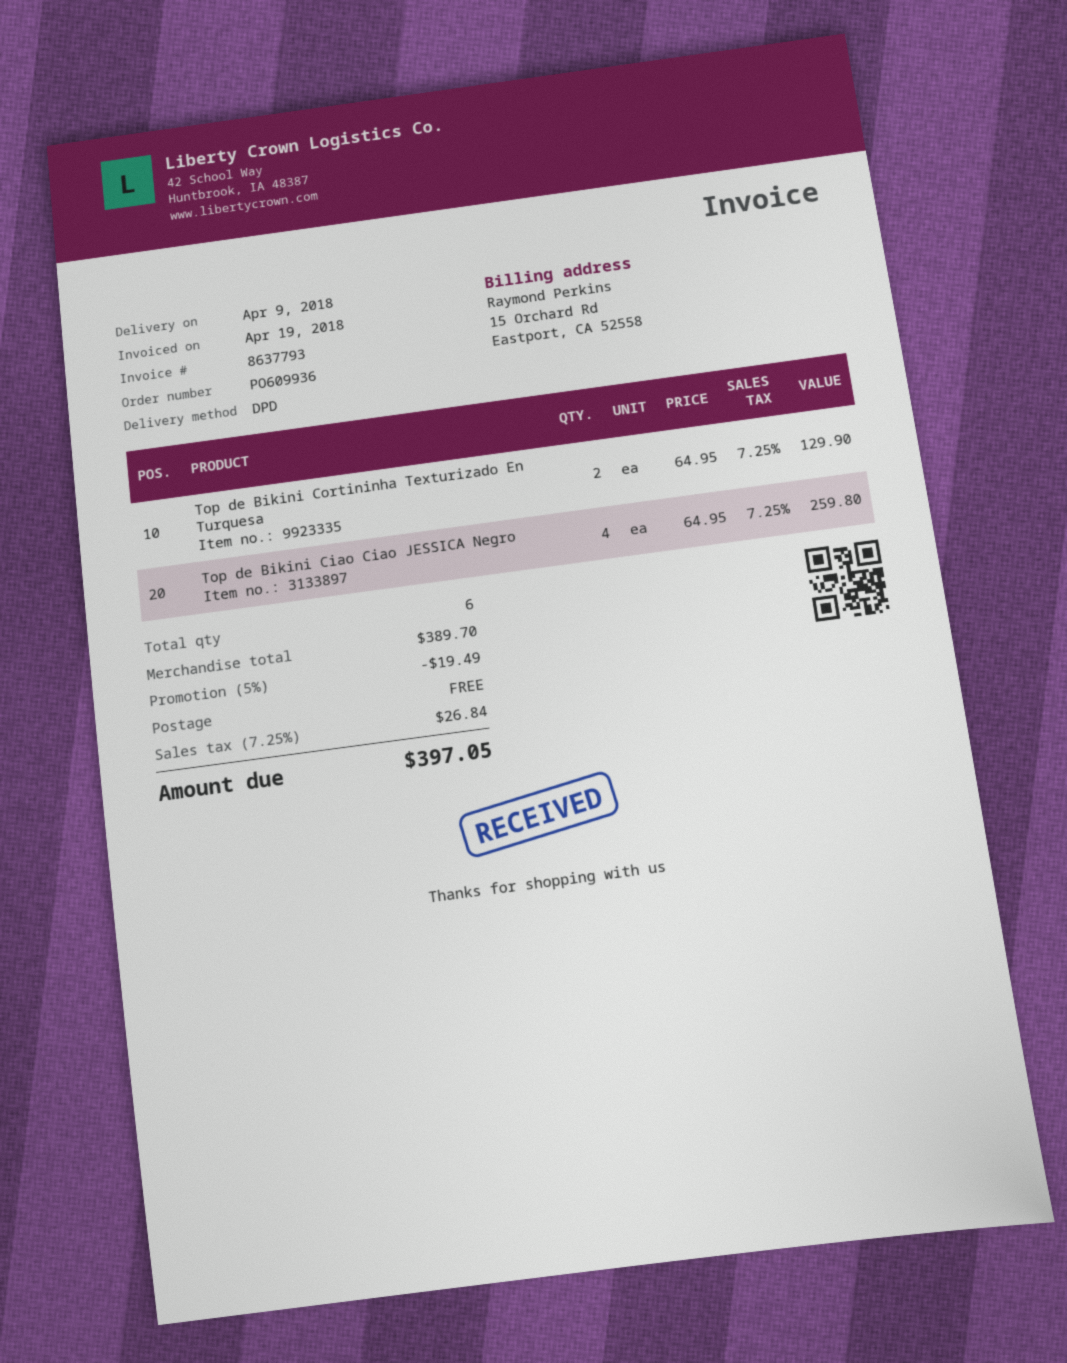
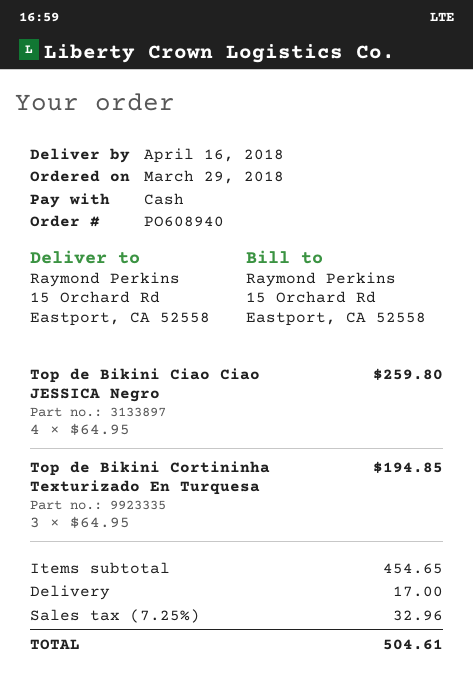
order number: PO609936 -> PO608940
delivery date: 2018-04-09 -> 2018-04-16
Top de Bikini Cortininha Texturizado En Turquesa: 2 x 64.95 = 129.90 -> 3 x 64.95 = 194.85
subtotal: 389.70 -> 454.65
discount: 5% = 19.49 -> none
shipping: 0.00 -> 17.00
tax: 7.25% = 26.84 -> 7.25% = 32.96
total: 397.05 -> 504.61

